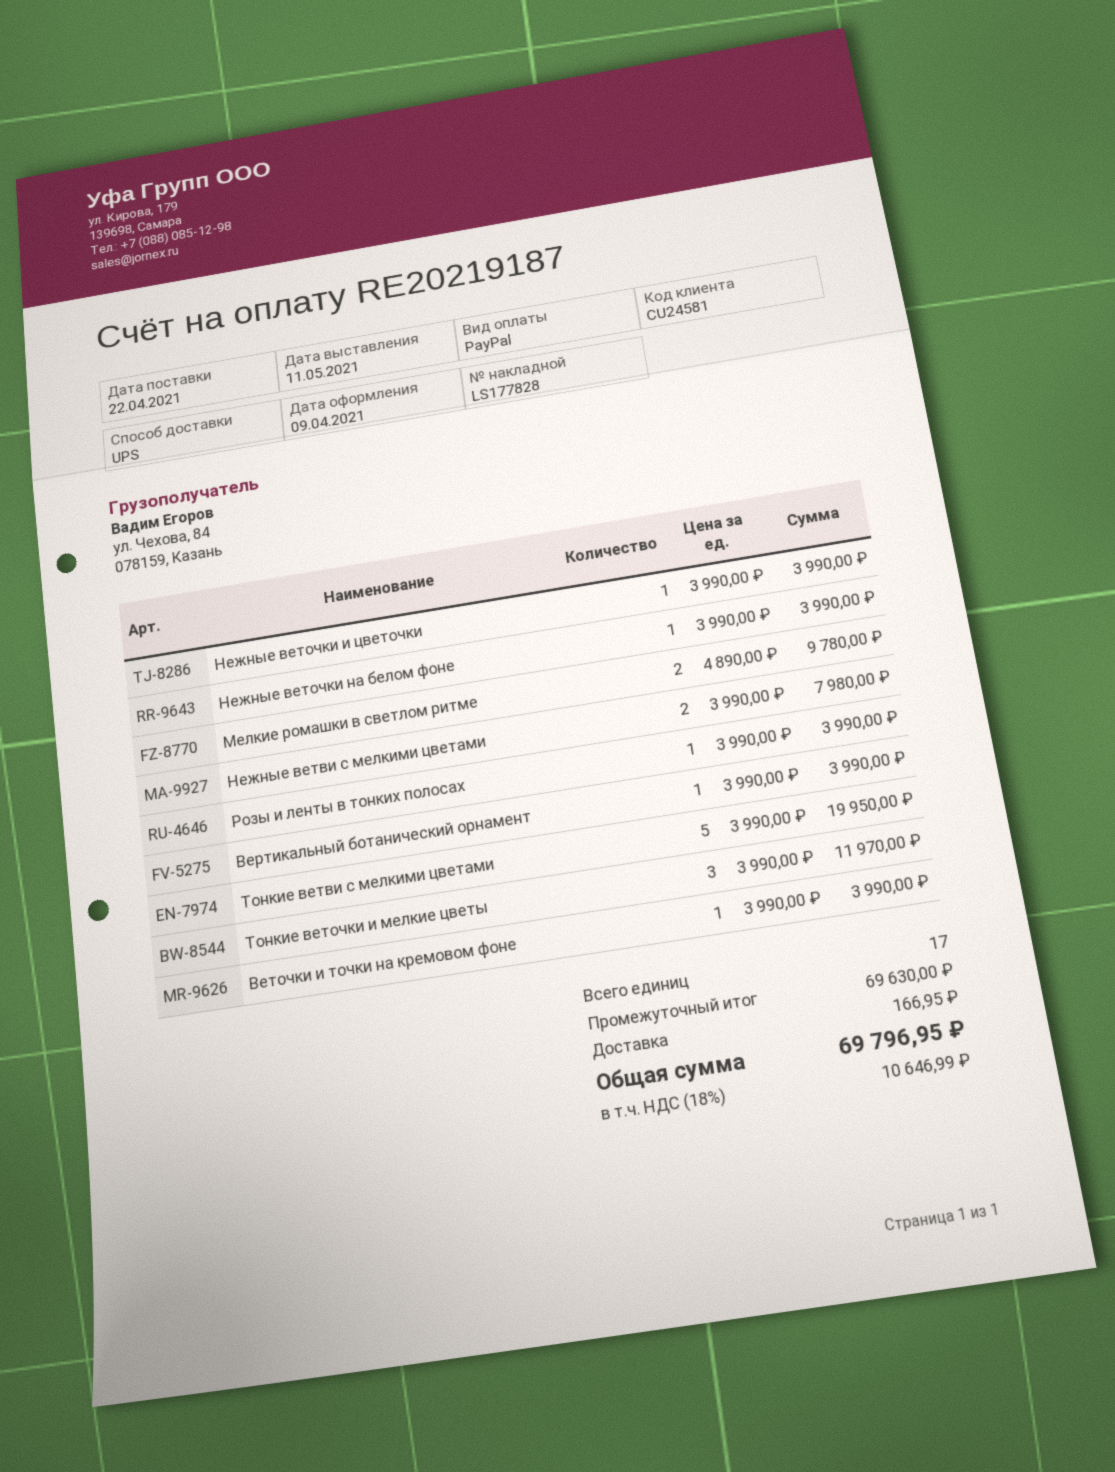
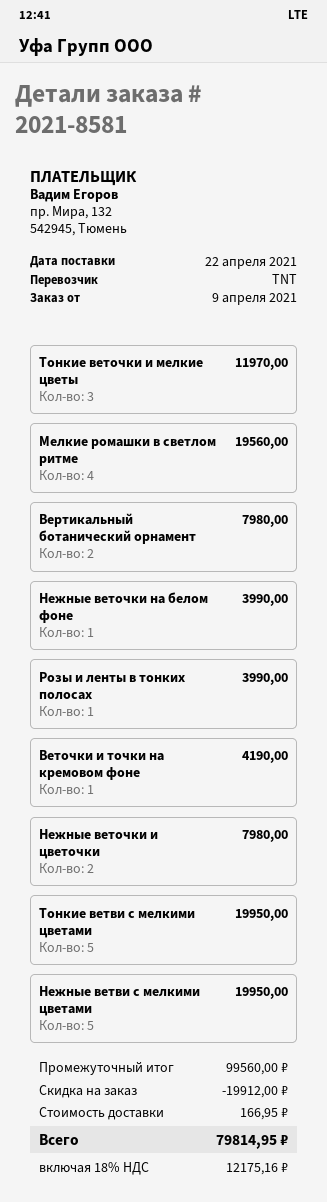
shipping method: UPS -> TNT
Нежные веточки и цветочки: 1 for 3990.00 -> 2 for 7980.00
Мелкие ромашки в светлом ритме: 2 for 9780.00 -> 4 for 19560.00
Нежные ветви с мелкими цветами: 2 for 7980.00 -> 5 for 19950.00
Вертикальный ботанический орнамент: 1 for 3990.00 -> 2 for 7980.00
Веточки и точки на кремовом фоне: 1 for 3990.00 -> 1 for 4190.00
subtotal: 69630.00 -> 99560.00
discount: none -> 19912.00
tax: 18% = 10646.99 -> 18% = 12175.16
total: 69796.95 -> 79814.95

